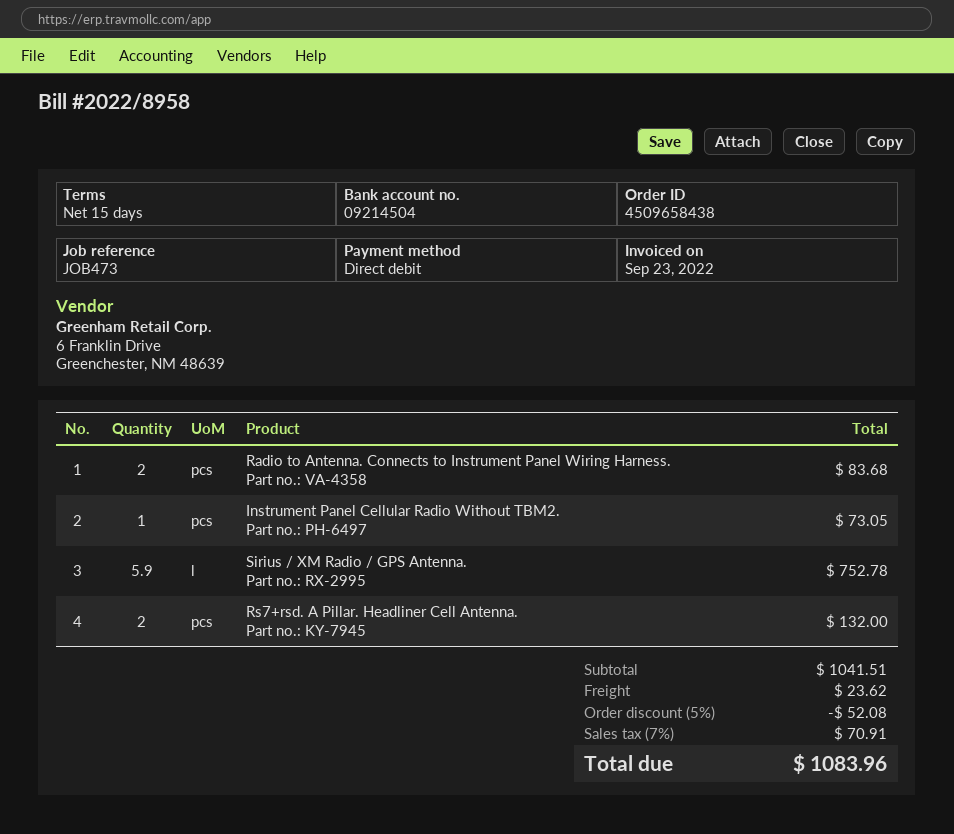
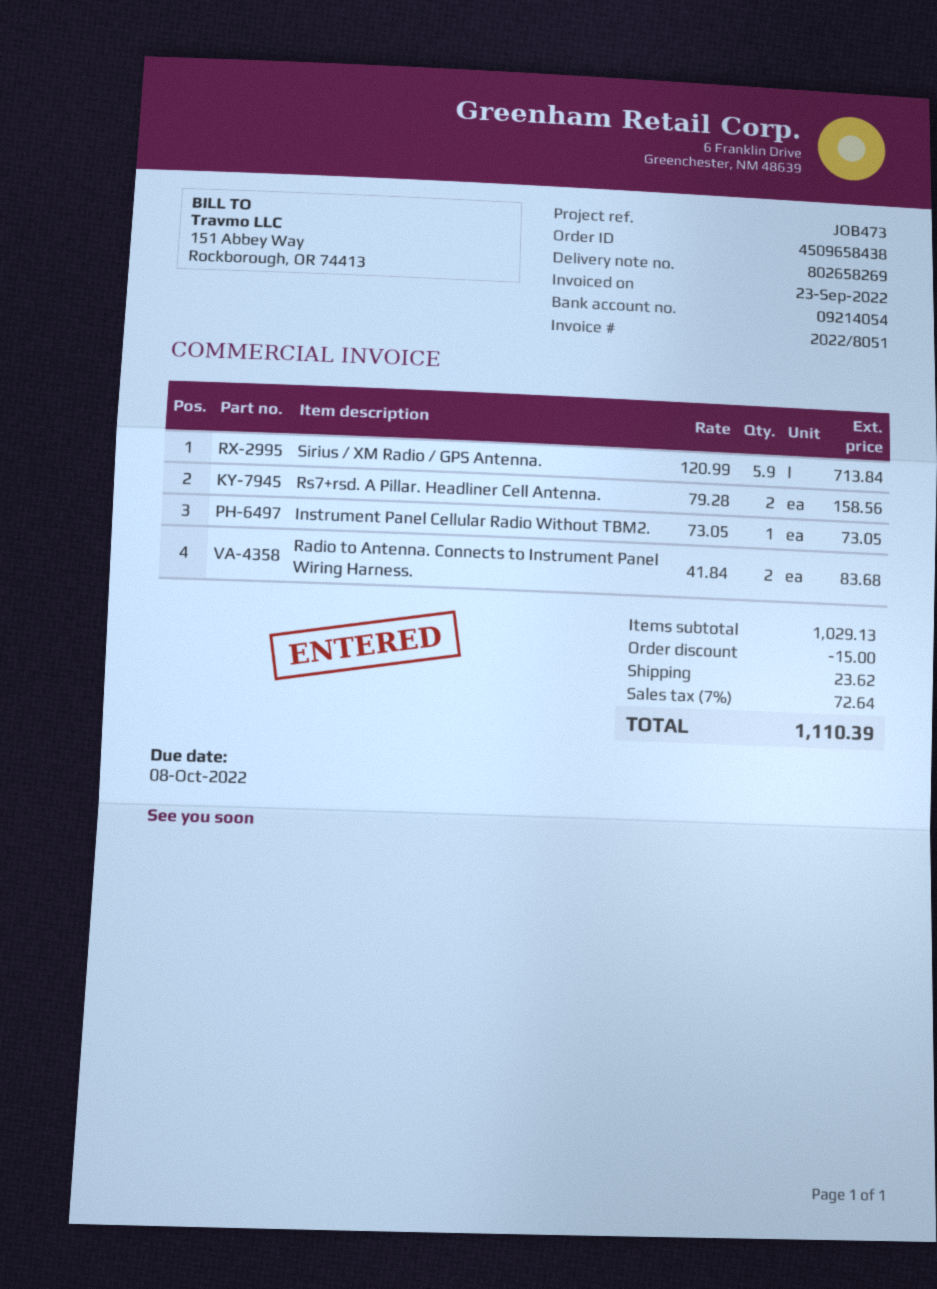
invoice number: 2022/8958 -> 2022/8051
bank account: 09214504 -> 09214054
Sirius / XM Radio / GPS Antenna.: 5.9 for 752.78 -> 5.9 for 713.84
Rs7+rsd. A Pillar. Headliner Cell Antenna.: 2 for 132.00 -> 2 for 158.56
subtotal: 1041.51 -> 1029.13
discount: 52.08 -> 15.00
tax: 7% = 70.91 -> 7% = 72.64
total: 1083.96 -> 1110.39

